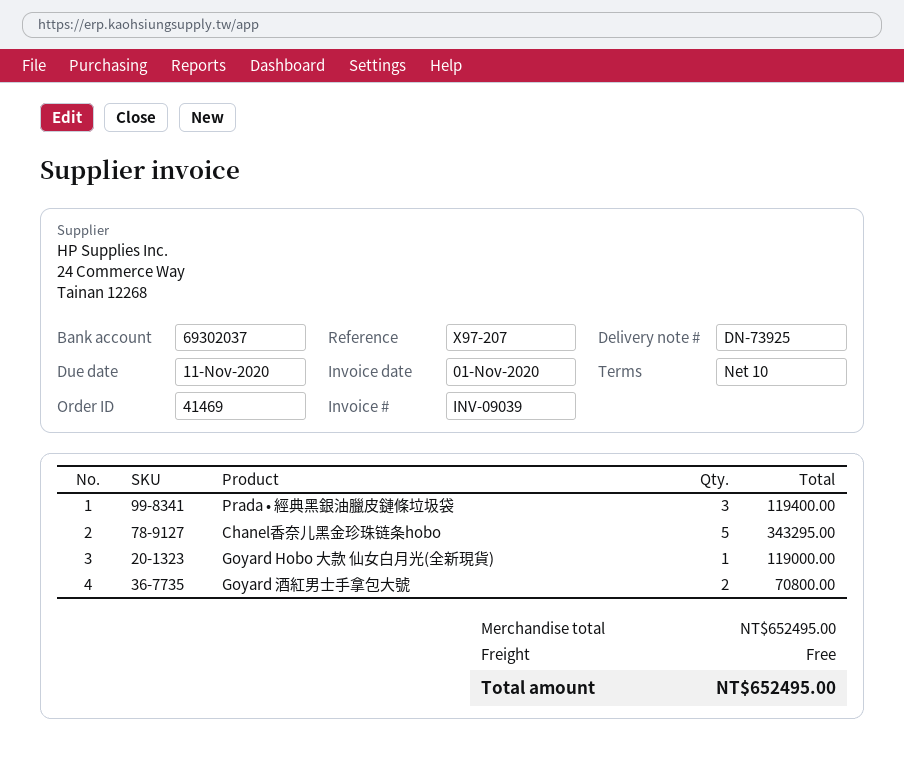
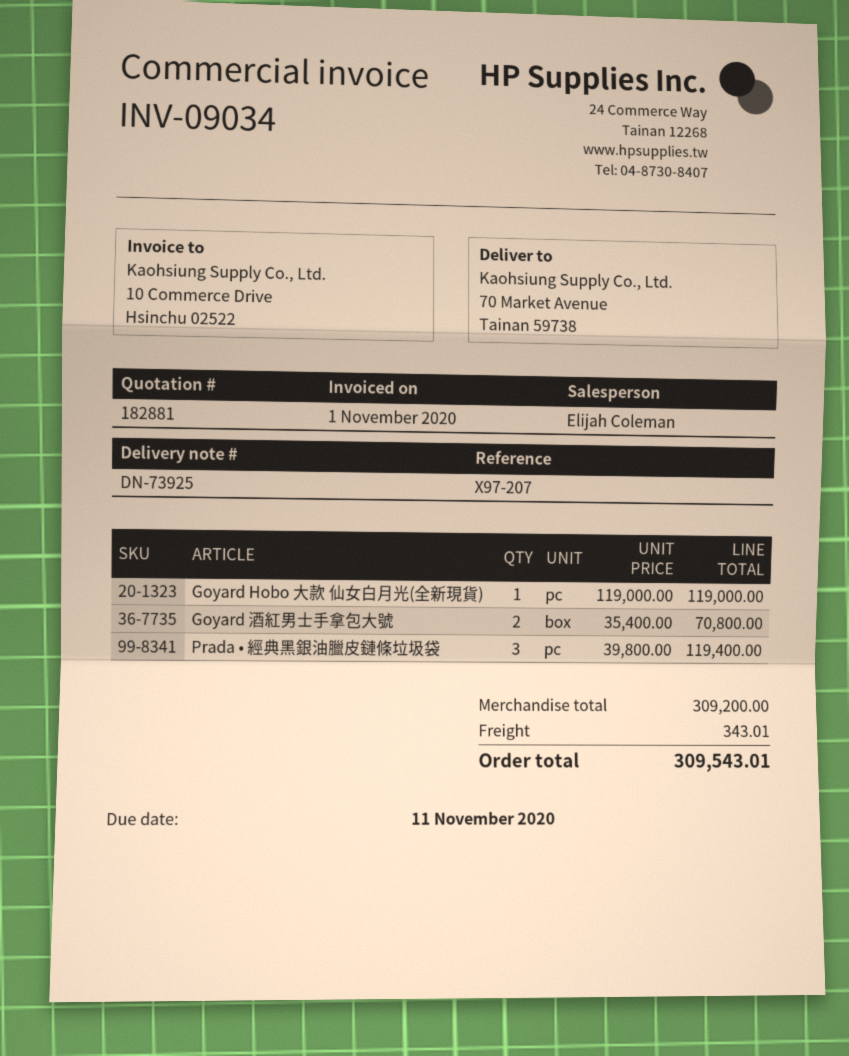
invoice number: INV-09039 -> INV-09034
Chanel香奈儿黑金珍珠链条hobo: 5 for 343295.00 -> none
subtotal: 652495.00 -> 309200.00
shipping: 0.00 -> 343.01
total: 652495.00 -> 309543.01

